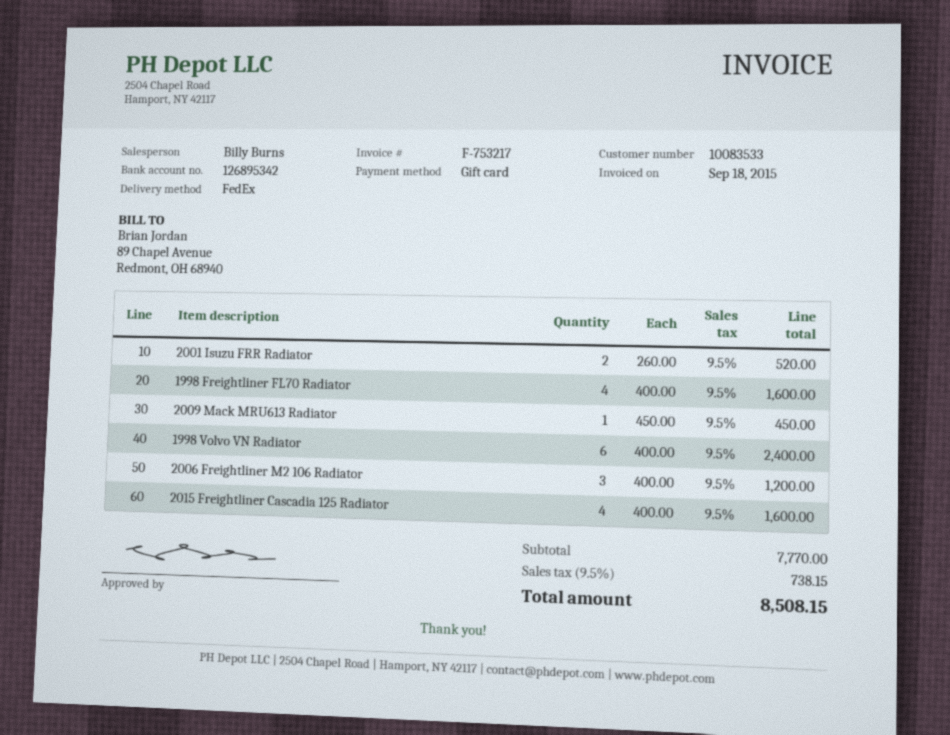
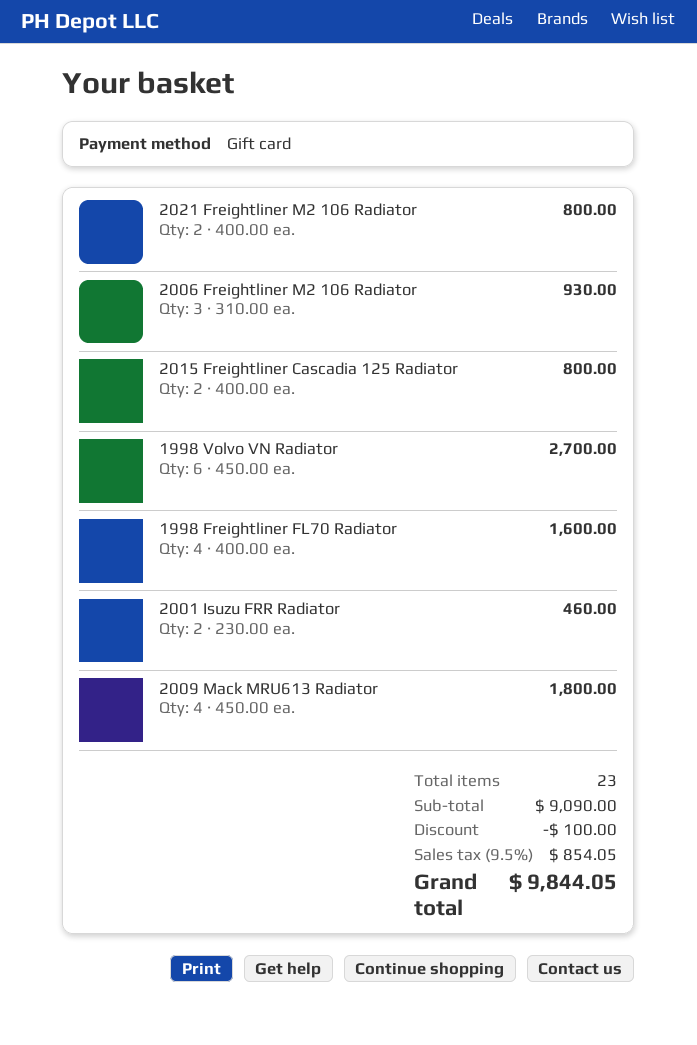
2001 Isuzu FRR Radiator: 2 x 260.00 = 520.00 -> 2 x 230.00 = 460.00
2009 Mack MRU613 Radiator: 1 x 450.00 = 450.00 -> 4 x 450.00 = 1800.00
1998 Volvo VN Radiator: 6 x 400.00 = 2400.00 -> 6 x 450.00 = 2700.00
2006 Freightliner M2 106 Radiator: 3 x 400.00 = 1200.00 -> 3 x 310.00 = 930.00
2015 Freightliner Cascadia 125 Radiator: 4 x 400.00 = 1600.00 -> 2 x 400.00 = 800.00
2021 Freightliner M2 106 Radiator: none -> 2 x 400.00 = 800.00
subtotal: 7770.00 -> 9090.00
discount: none -> 100.00
tax: 9.5% = 738.15 -> 9.5% = 854.05
total: 8508.15 -> 9844.05

